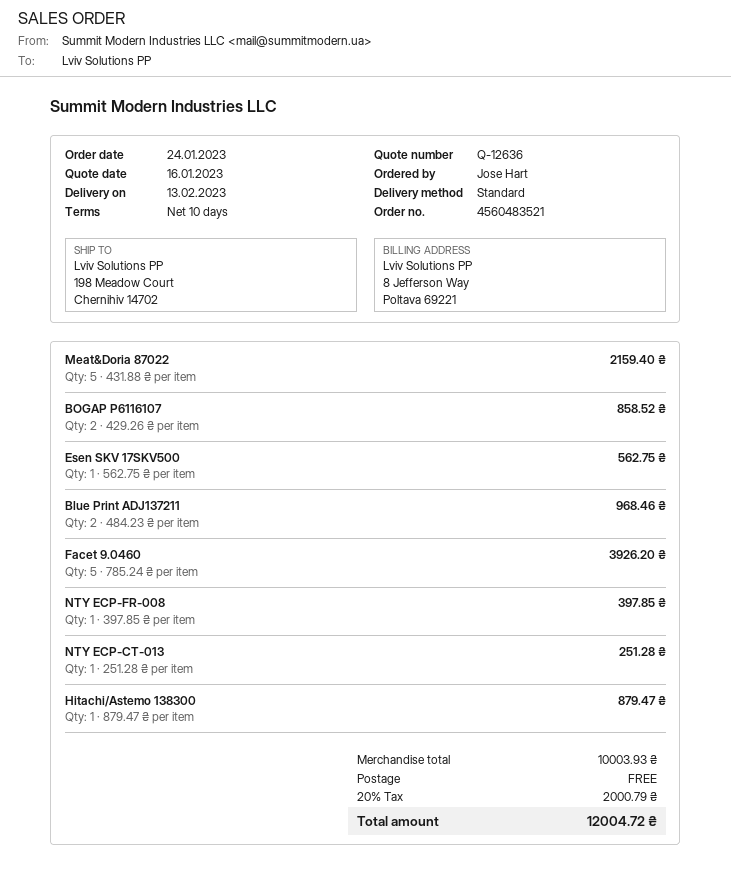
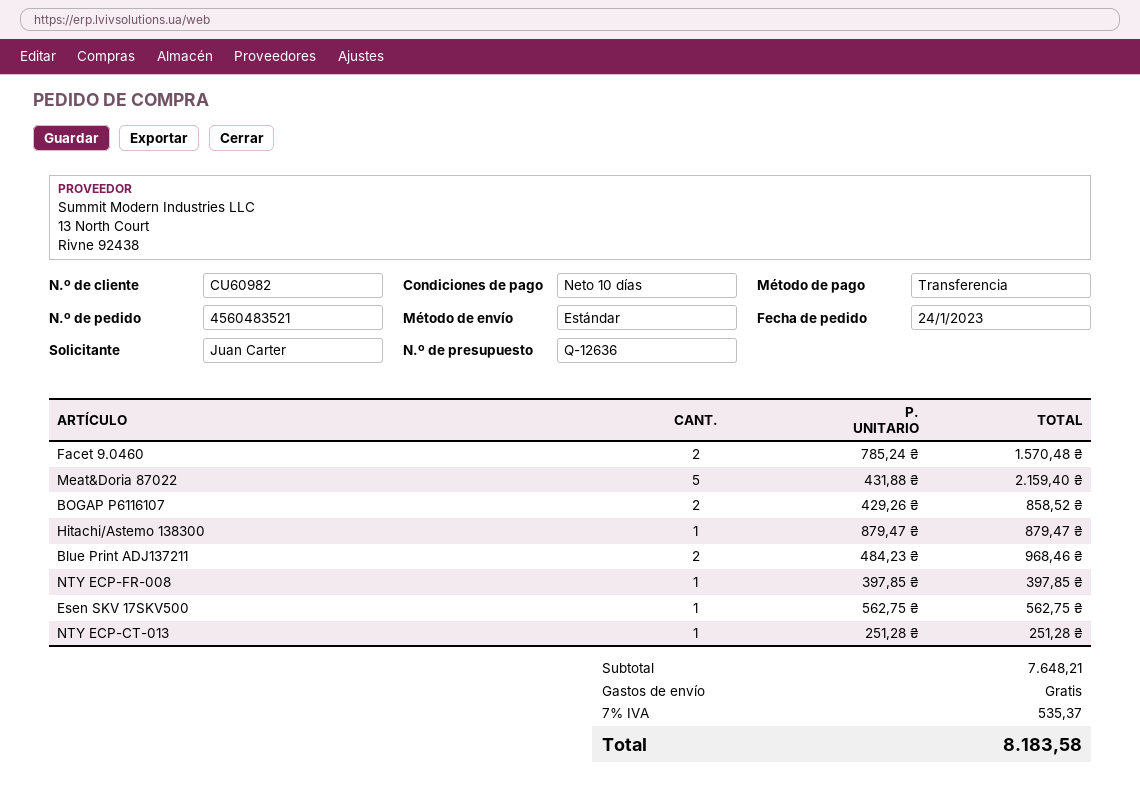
ordered by: Jose Hart -> Juan Carter
Facet 9.0460: 5 x 785.24 = 3926.20 -> 2 x 785.24 = 1570.48
subtotal: 10003.93 -> 7648.21
tax: 20% = 2000.79 -> 7% = 535.37
total: 12004.72 -> 8183.58

